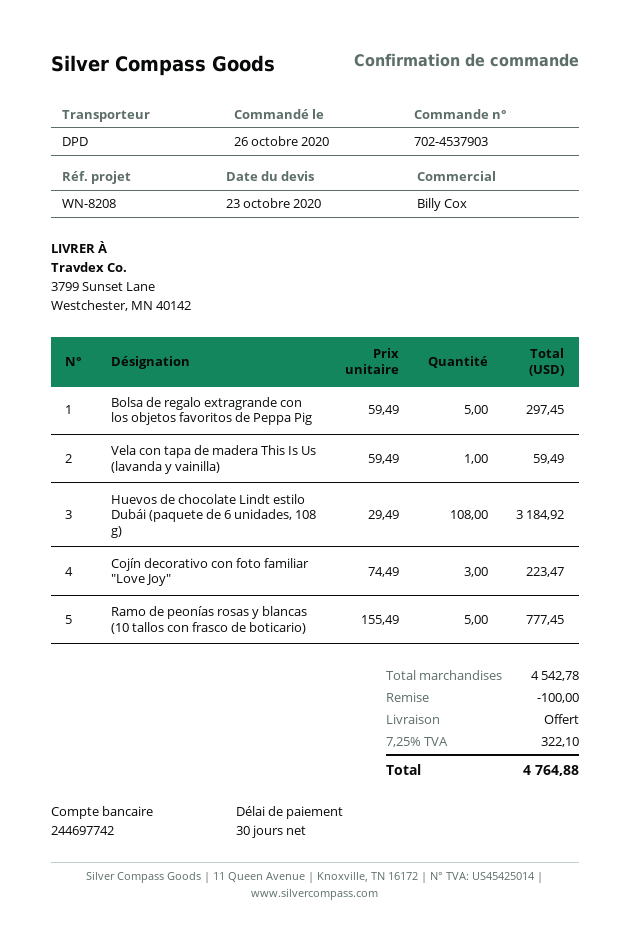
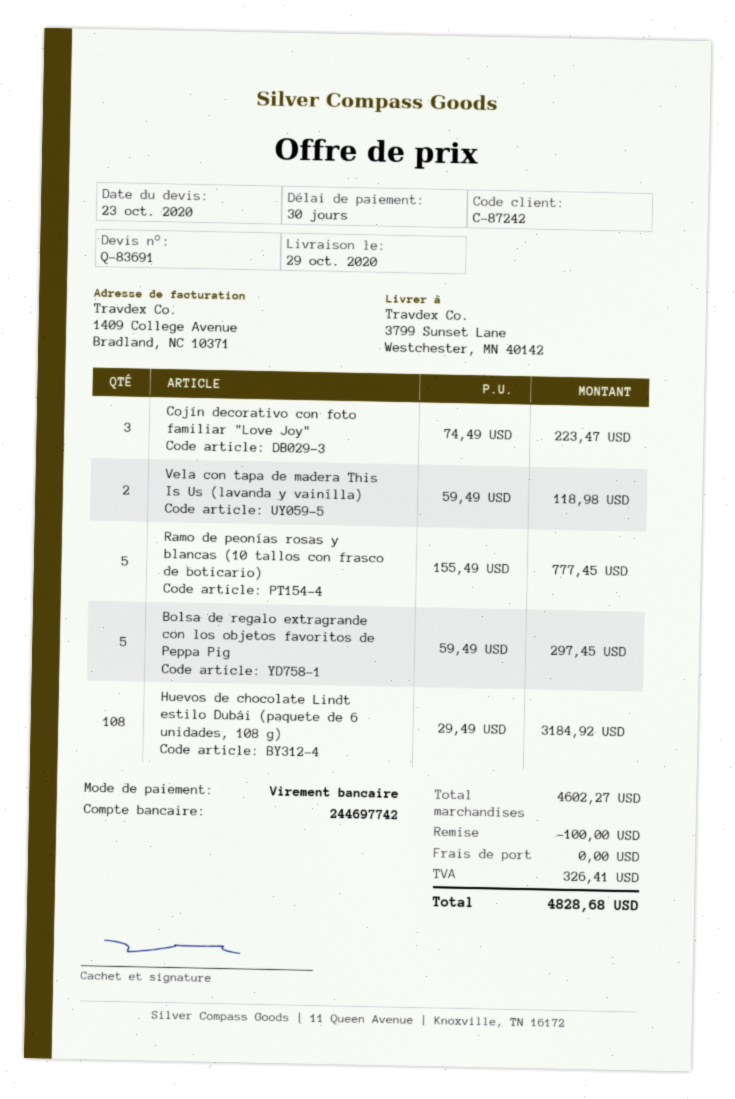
Vela con tapa de madera This Is Us (lavanda y vainilla): 1 x 59.49 = 59.49 -> 2 x 59.49 = 118.98
subtotal: 4542.78 -> 4602.27
tax: 322.10 -> 326.41
total: 4764.88 -> 4828.68

